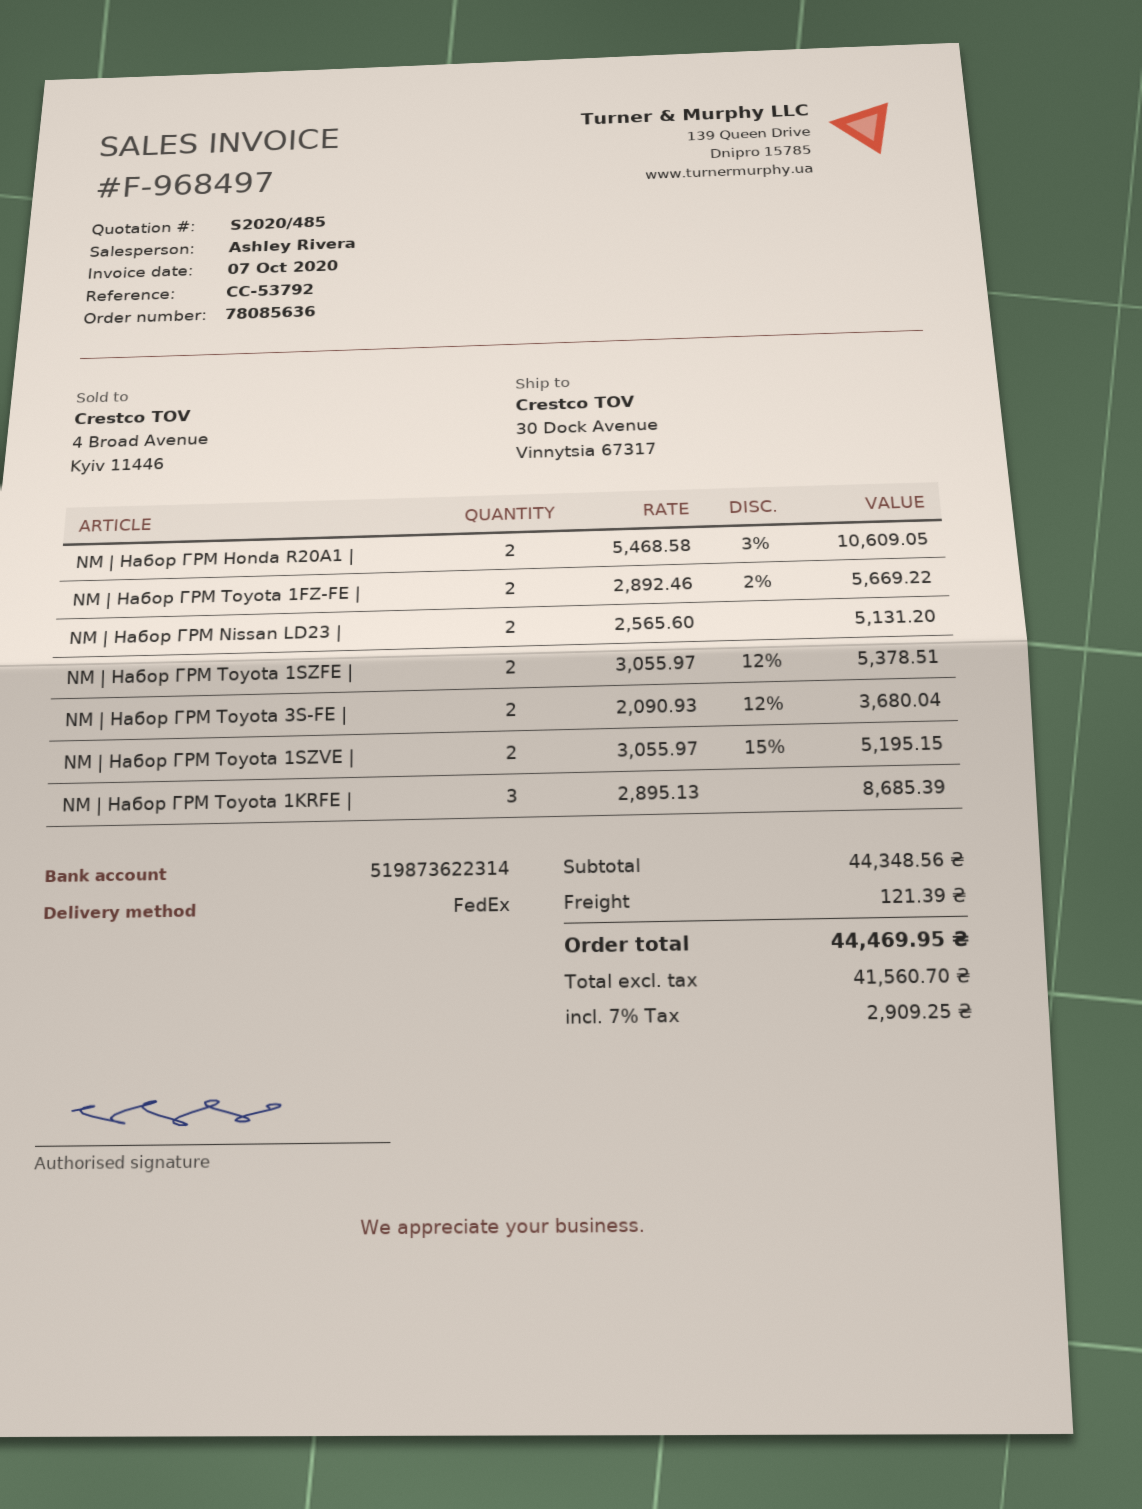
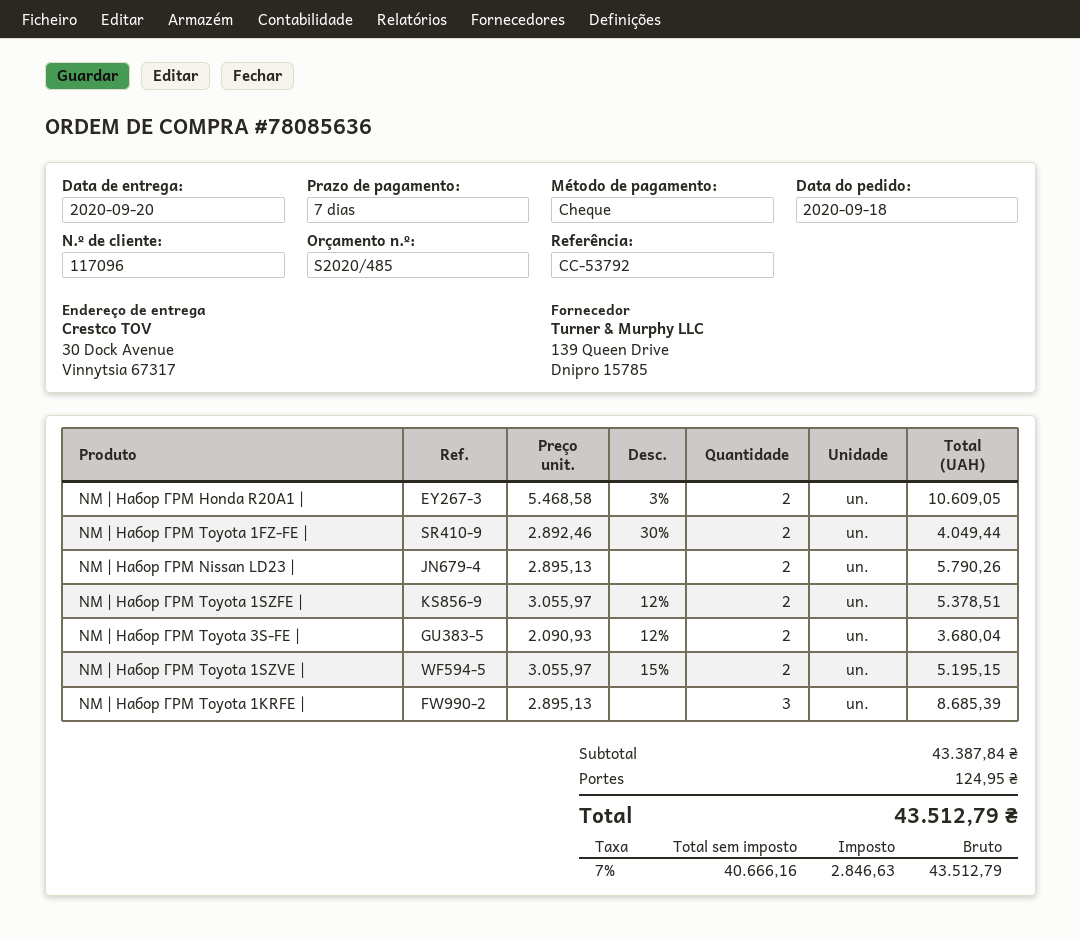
NM | Набор ГРМ Toyota 1FZ-FE |: 2 x 2892.46 - 2% = 5669.22 -> 2 x 2892.46 - 30% = 4049.44
NM | Набор ГРМ Nissan LD23 |: 2 x 2565.60 = 5131.20 -> 2 x 2895.13 = 5790.26
subtotal: 44348.56 -> 43387.84
shipping: 121.39 -> 124.95
net: 41560.70 -> 40666.16
tax: 7% = 2909.25 -> 7% = 2846.63
total: 44469.95 -> 43512.79

